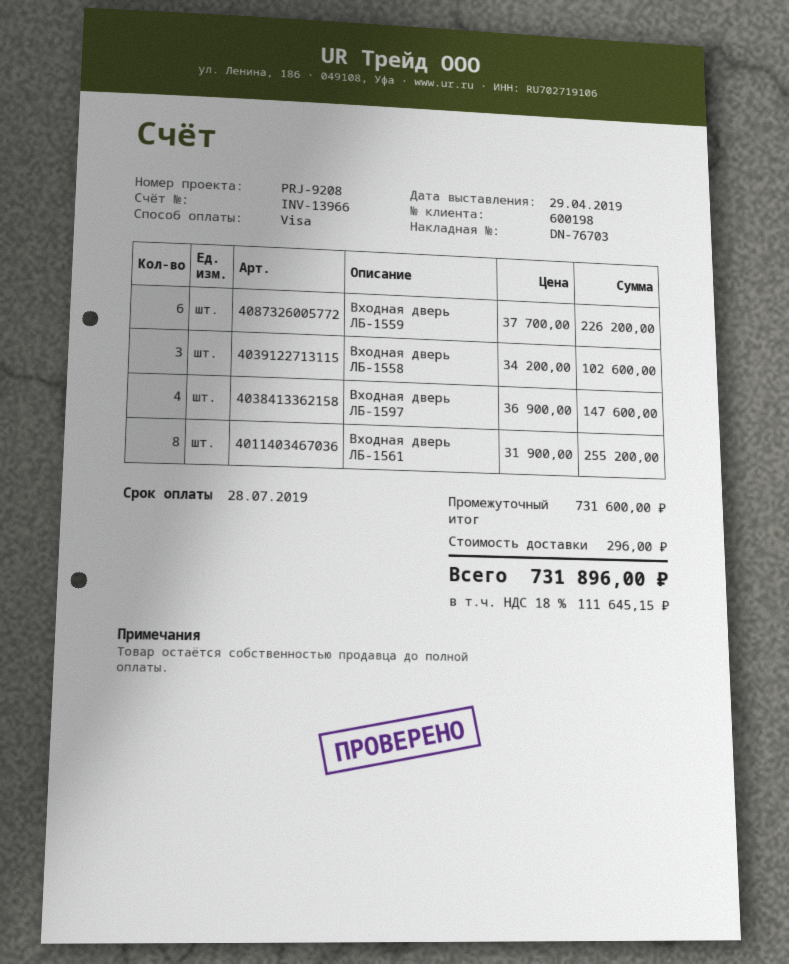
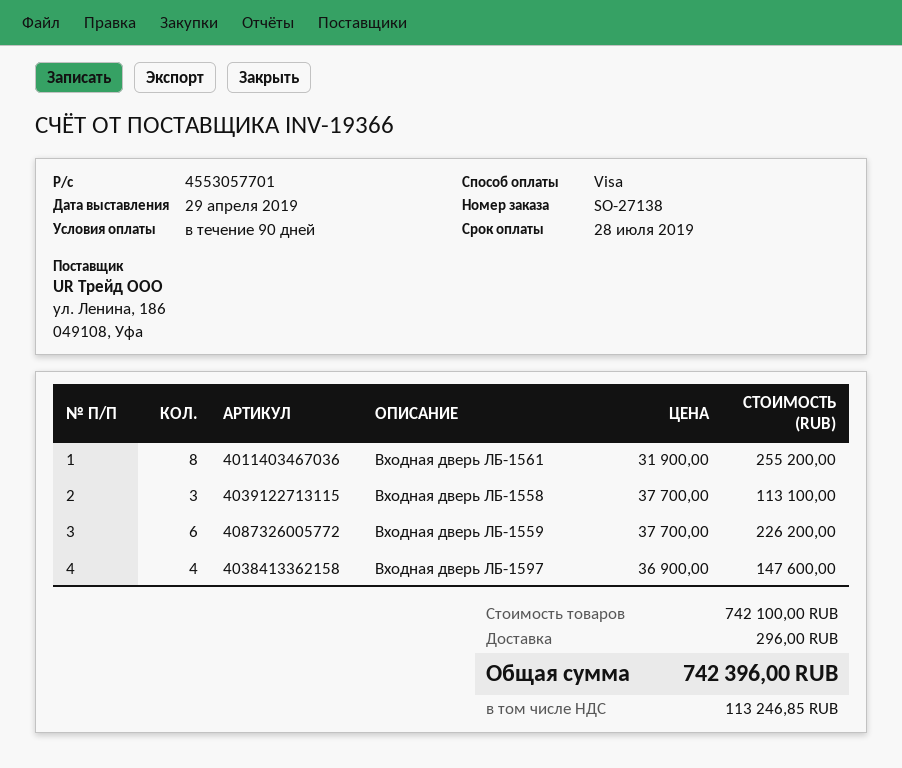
invoice number: INV-13966 -> INV-19366
Входная дверь ЛБ-1558: 3 x 34200.00 = 102600.00 -> 3 x 37700.00 = 113100.00
subtotal: 731600.00 -> 742100.00
tax: 111645.15 -> 113246.85
total: 731896.00 -> 742396.00

